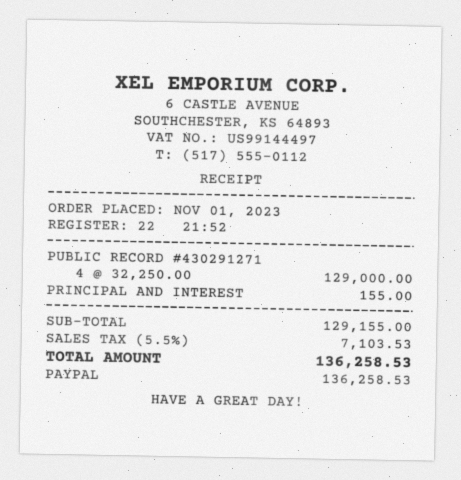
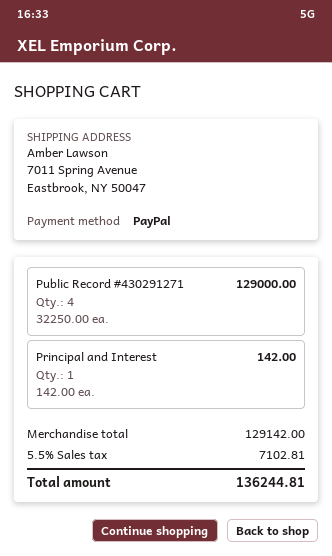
PRINCIPAL AND INTEREST: 1 x 155.00 = 155.00 -> 1 x 142.00 = 142.00
subtotal: 129155.00 -> 129142.00
tax: 5.5% = 7103.53 -> 5.5% = 7102.81
total: 136258.53 -> 136244.81

